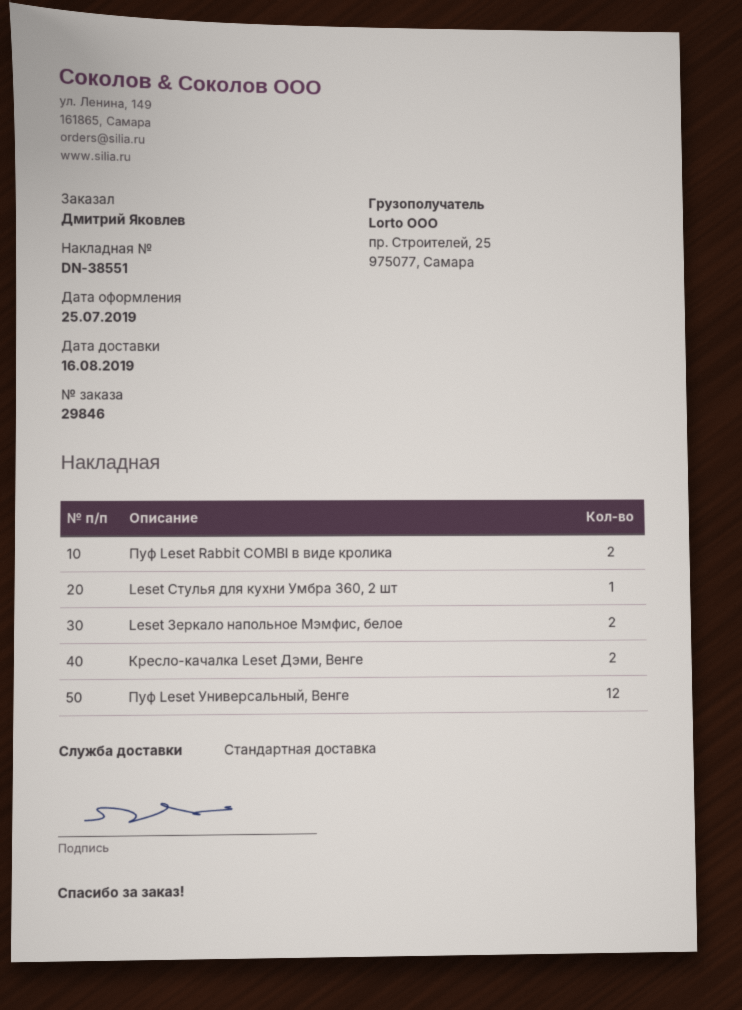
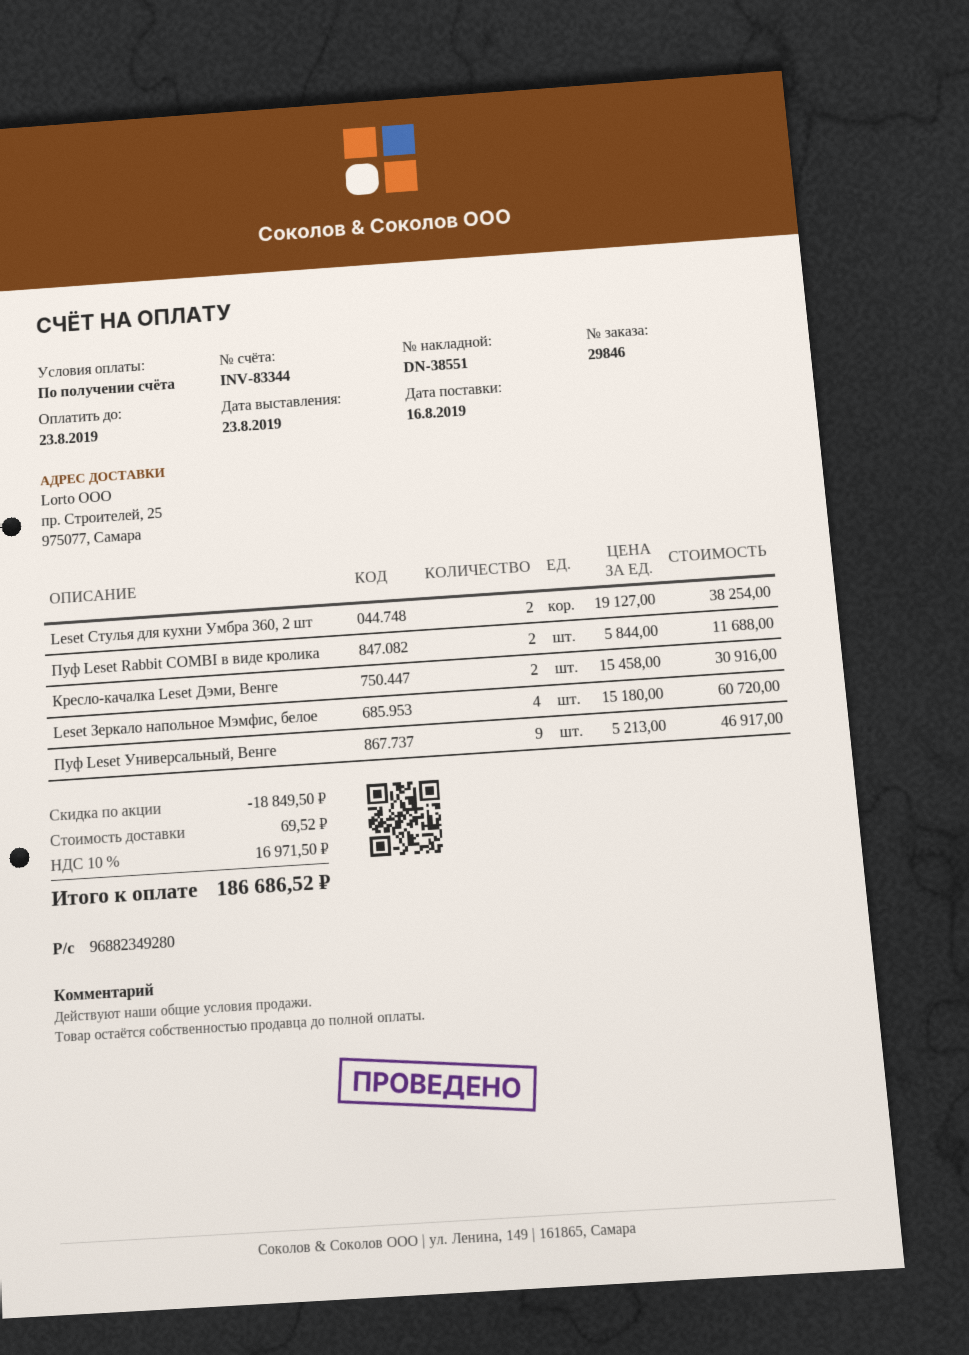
Leset Стулья для кухни Умбра 360, 2 шт: 1 -> 2
Leset Зеркало напольное Мэмфис, белое: 2 -> 4
Пуф Leset Универсальный, Венге: 12 -> 9

